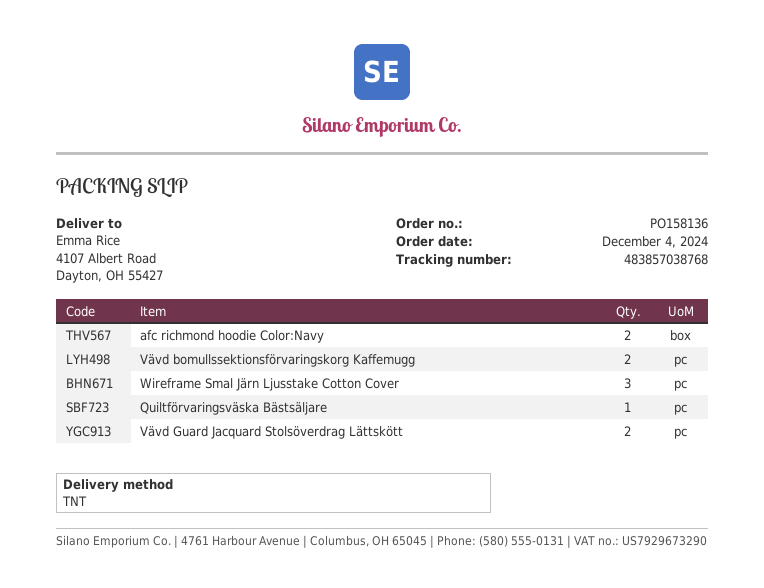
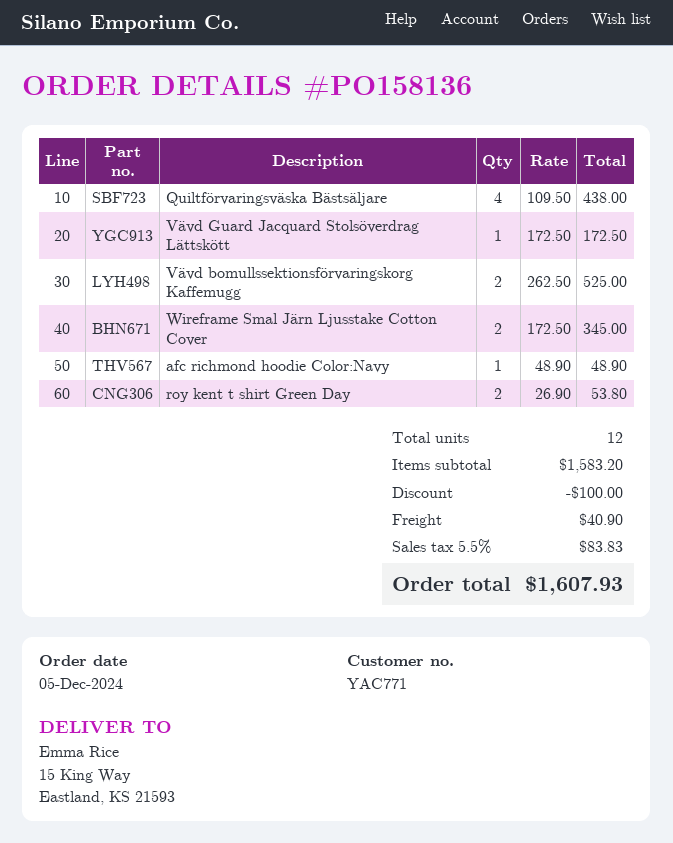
order date: 2024-12-04 -> 2024-12-05
ship to: 4107 Albert Road, Dayton, OH 55427 -> 15 King Way, Eastland, KS 21593
afc richmond hoodie Color:Navy: 2 -> 1
Wireframe Smal Järn Ljusstake Cotton Cover: 3 -> 2
Quiltförvaringsväska Bästsäljare: 1 -> 4
Vävd Guard Jacquard Stolsöverdrag Lättskött: 2 -> 1
roy kent t shirt Green Day: none -> 2

